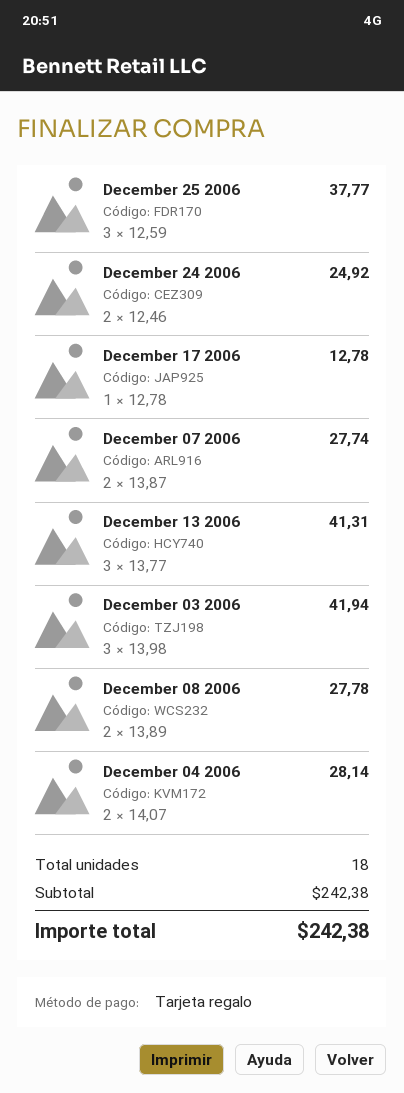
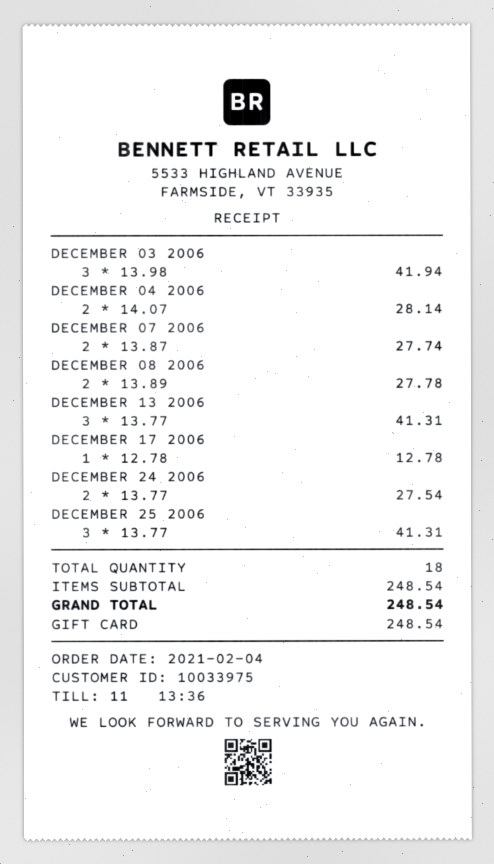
December 25 2006: 3 x 12.59 = 37.77 -> 3 x 13.77 = 41.31
December 24 2006: 2 x 12.46 = 24.92 -> 2 x 13.77 = 27.54
subtotal: 242.38 -> 248.54
total: 242.38 -> 248.54

